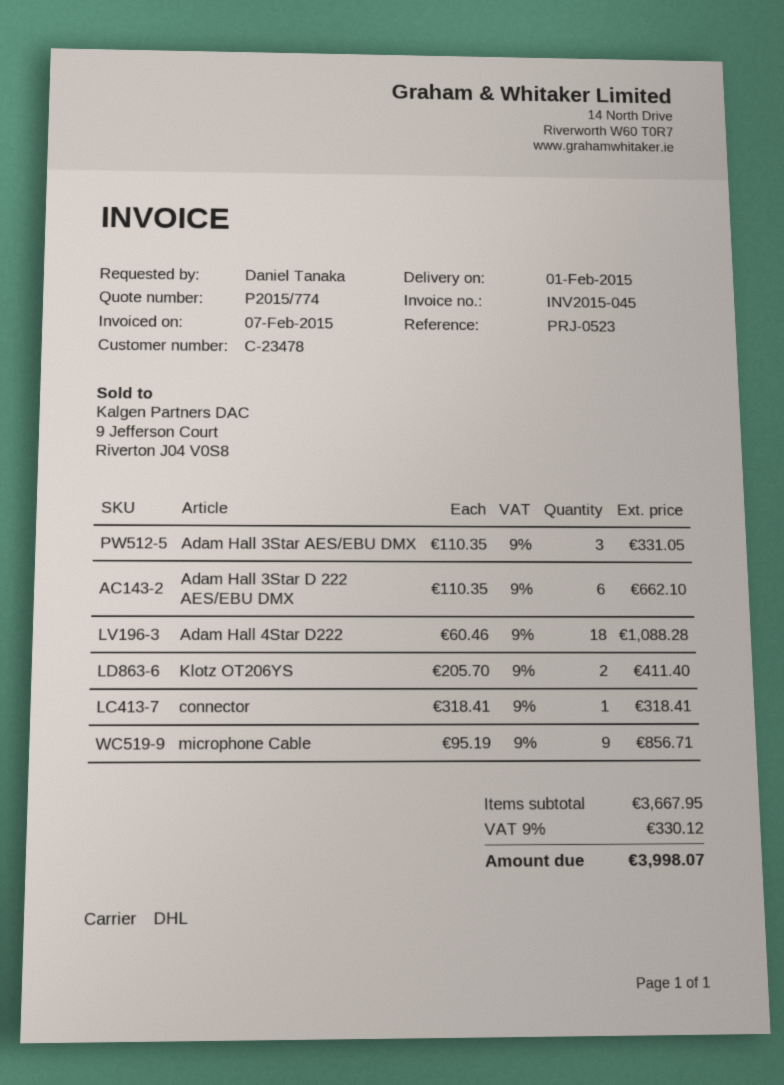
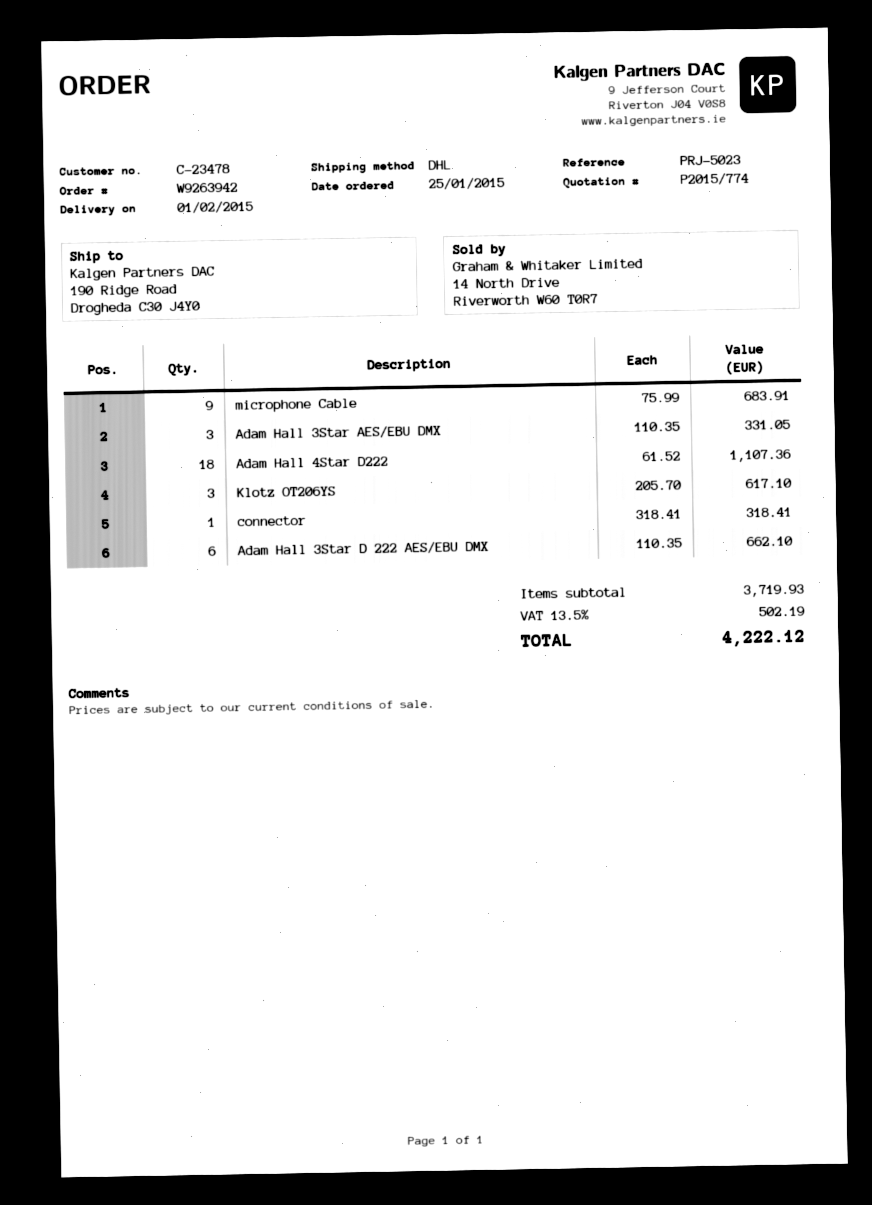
reference: PRJ-0523 -> PRJ-5023
Adam Hall 4Star D222: 18 x 60.46 = 1088.28 -> 18 x 61.52 = 1107.36
Klotz OT206YS: 2 x 205.70 = 411.40 -> 3 x 205.70 = 617.10
microphone Cable: 9 x 95.19 = 856.71 -> 9 x 75.99 = 683.91
subtotal: 3667.95 -> 3719.93
tax: 9% = 330.12 -> 13.5% = 502.19
total: 3998.07 -> 4222.12

